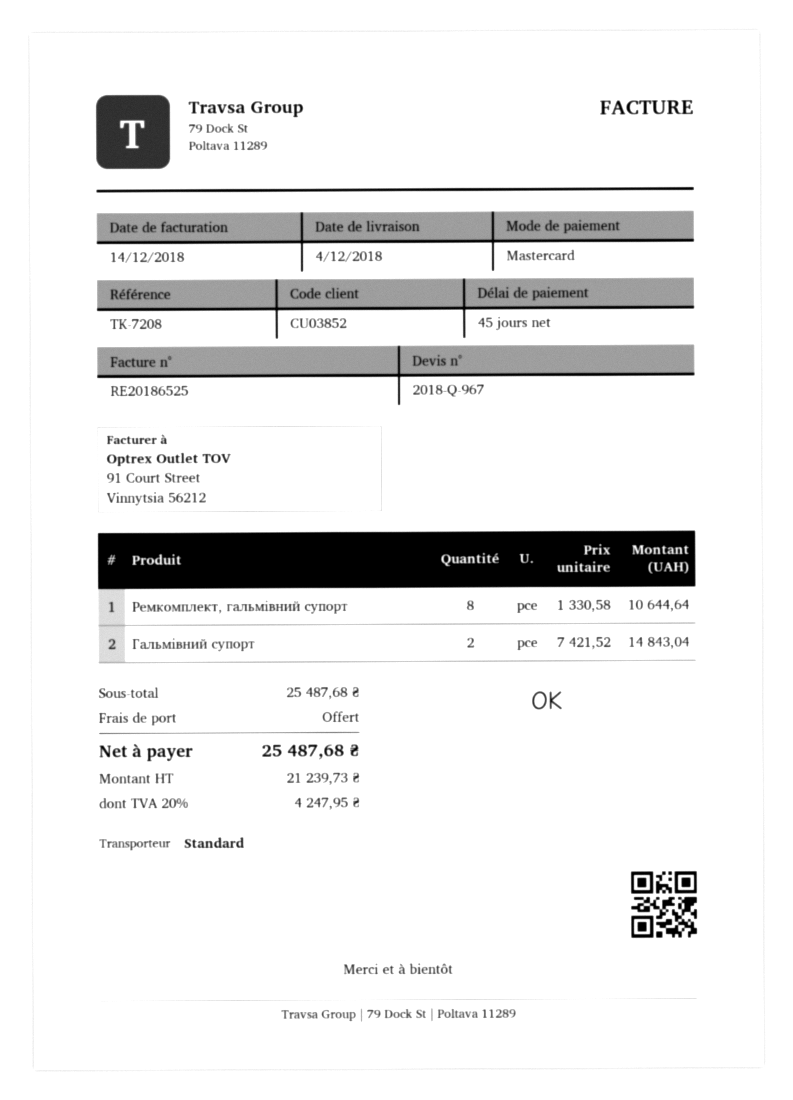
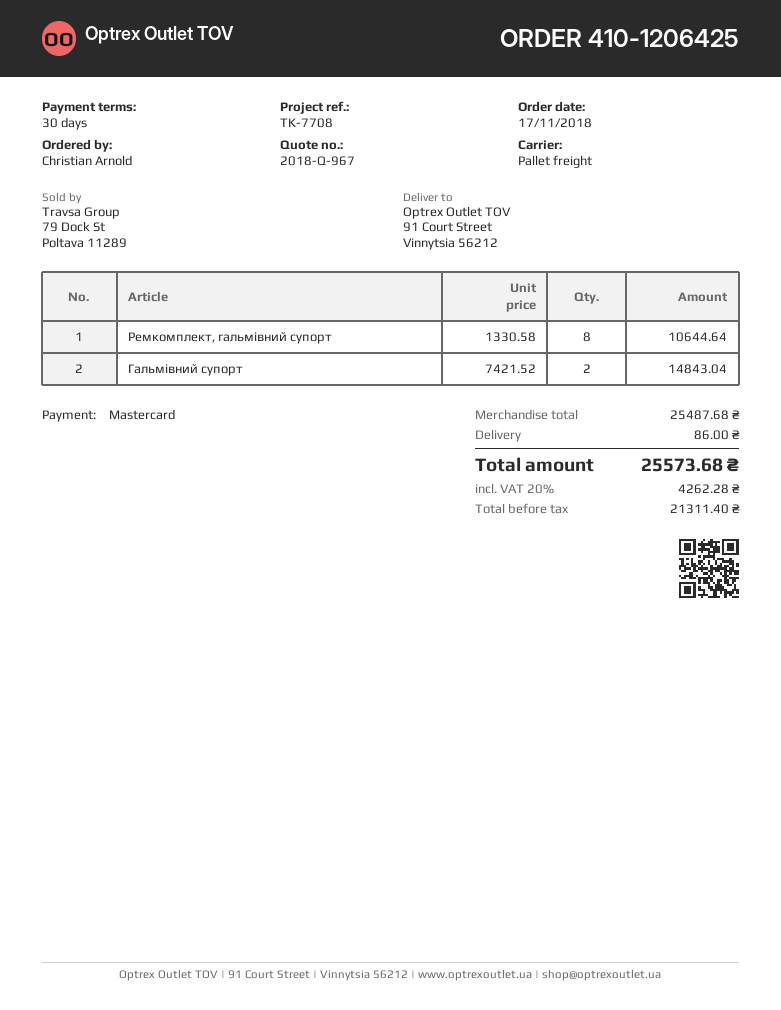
payment terms: 45 days -> 30 days
reference: TK-7208 -> TK-7708
shipping method: standard -> pallet freight
shipping: 0.00 -> 86.00
net: 21239.73 -> 21311.40
tax: 20% = 4247.95 -> 20% = 4262.28
total: 25487.68 -> 25573.68

